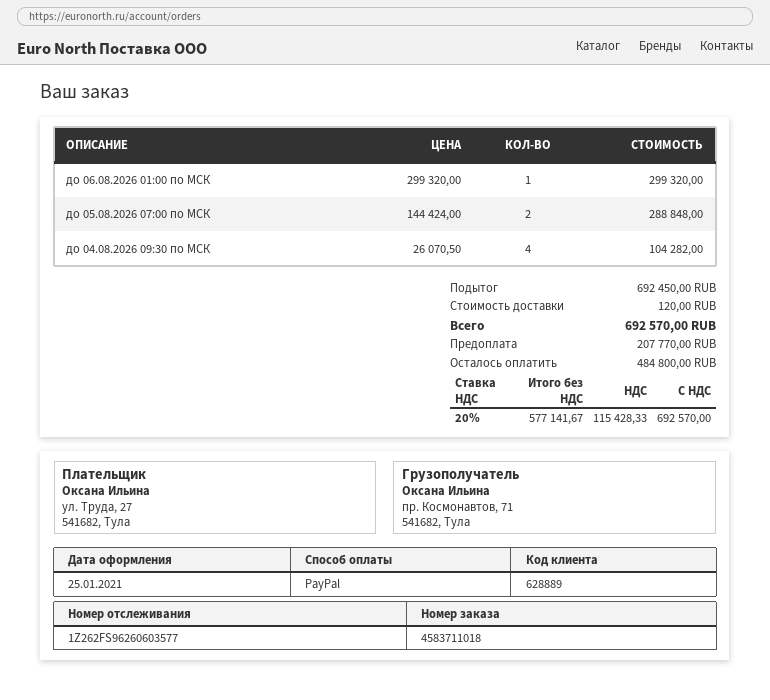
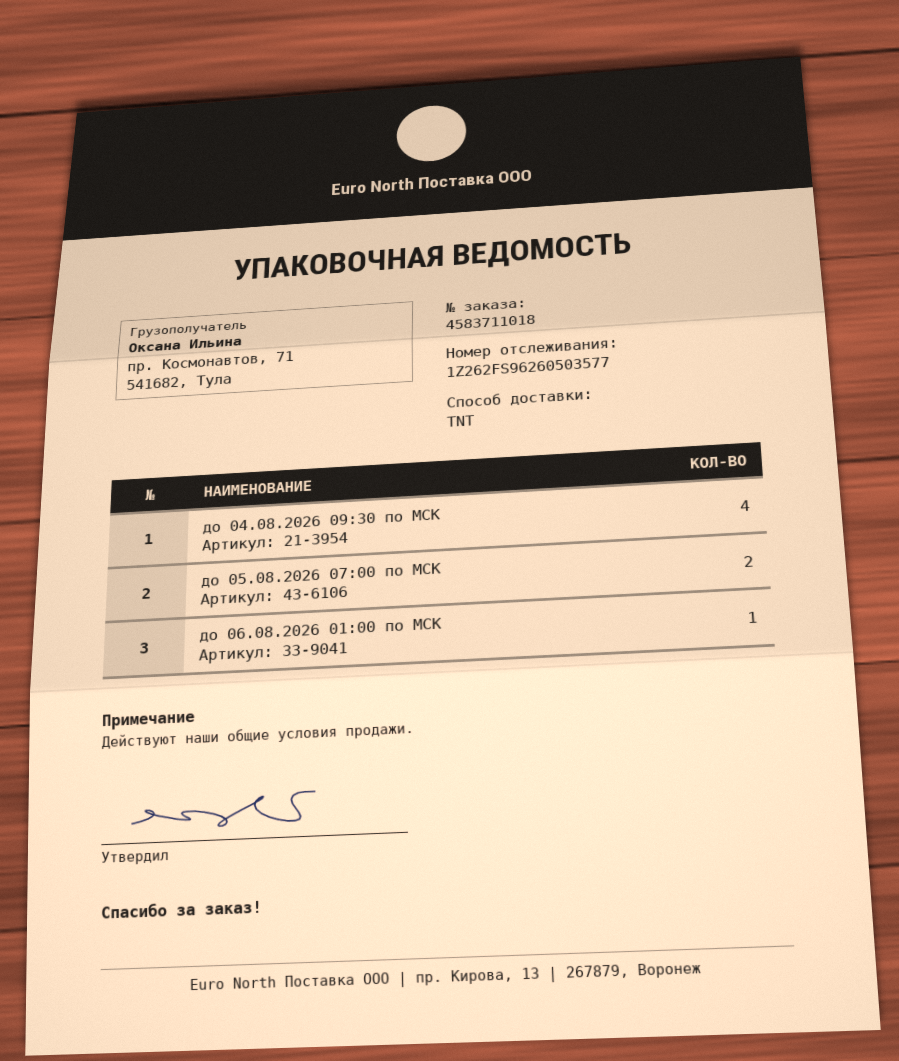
tracking number: 1Z262FS96260603577 -> 1Z262FS96260503577

